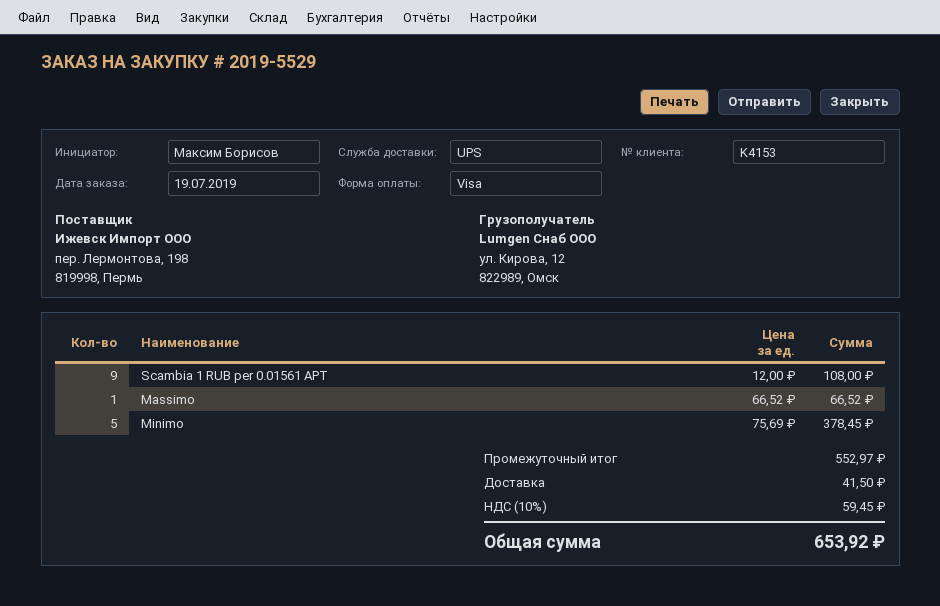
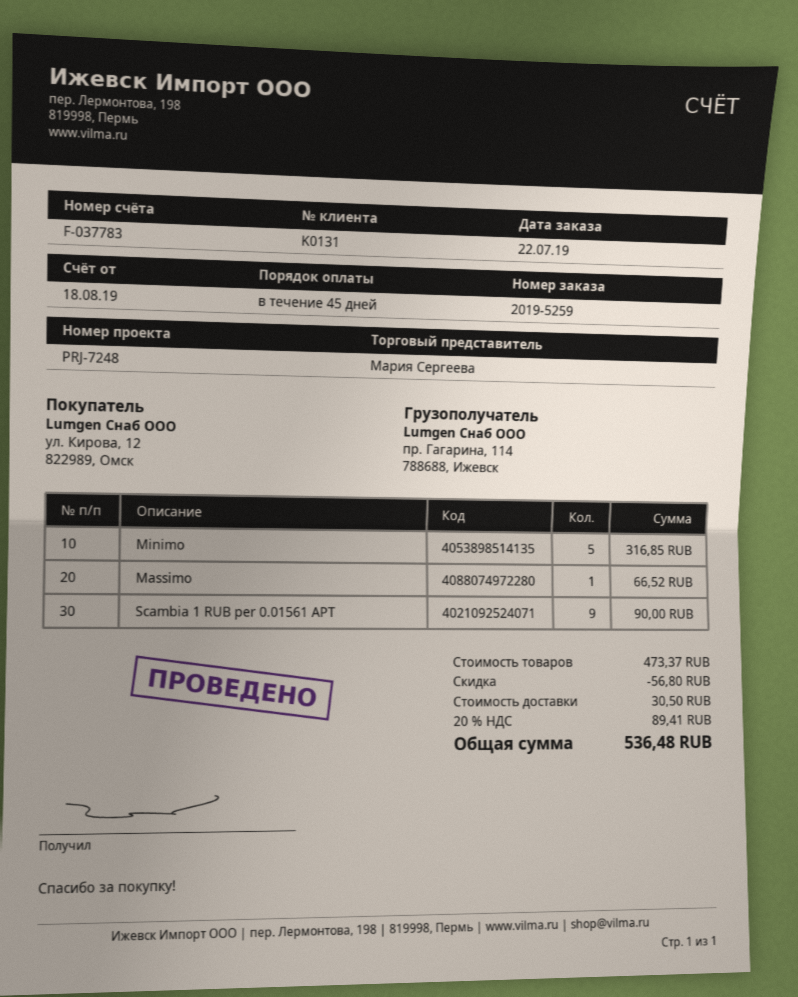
order number: 2019-5529 -> 2019-5259
order date: 2019-07-19 -> 2019-07-22
customer number: K4153 -> K0131
ship to: ул. Кирова, 12, 822989, Омск -> пр. Гагарина, 114, 788688, Ижевск
Scambia 1 RUB per 0.01561 APT: 9 for 108.00 -> 9 for 90.00
Minimo: 5 for 378.45 -> 5 for 316.85
subtotal: 552.97 -> 473.37
discount: none -> 56.80
shipping: 41.50 -> 30.50
tax: 10% = 59.45 -> 20% = 89.41
total: 653.92 -> 536.48

